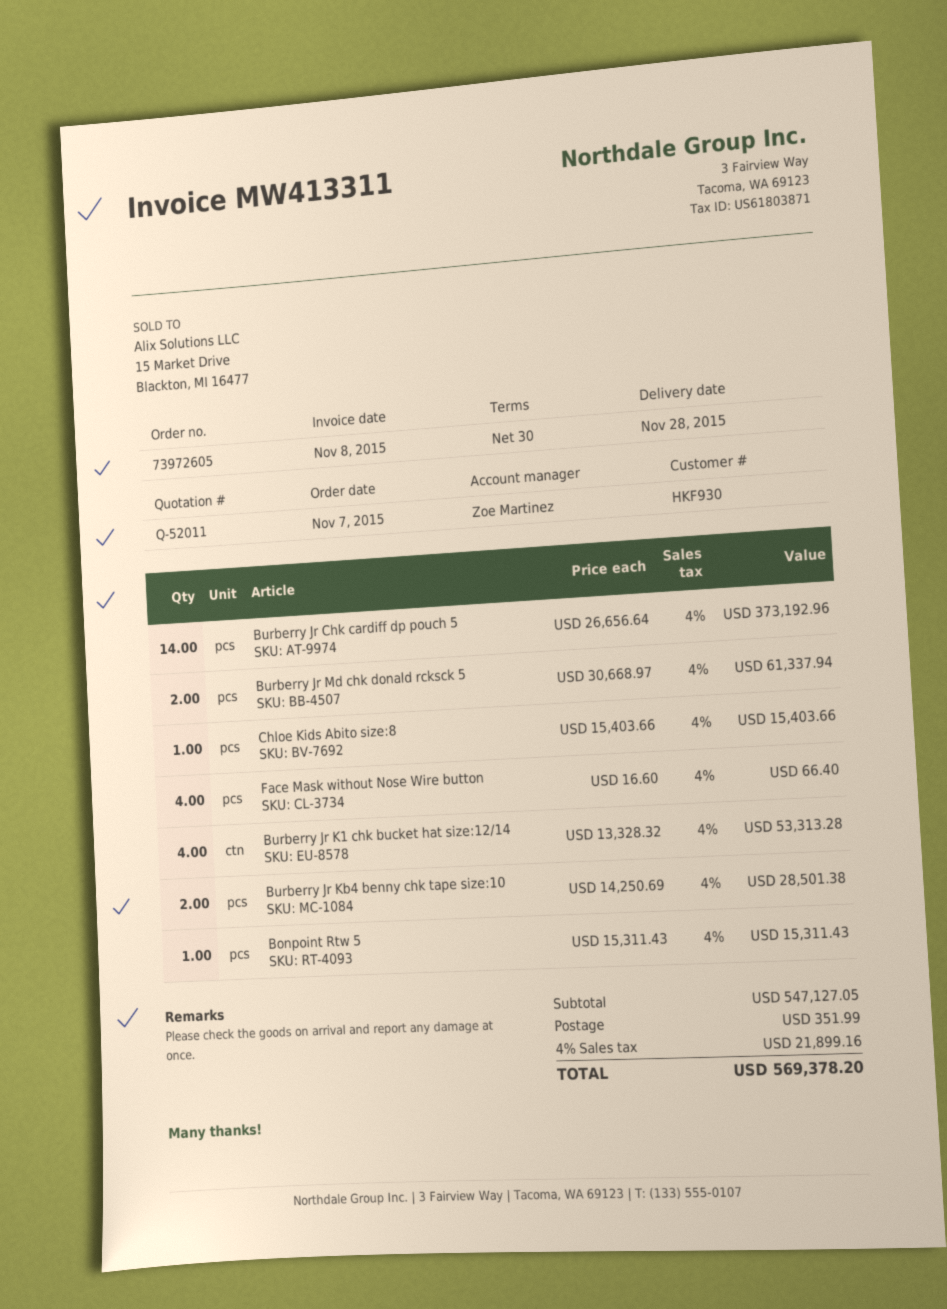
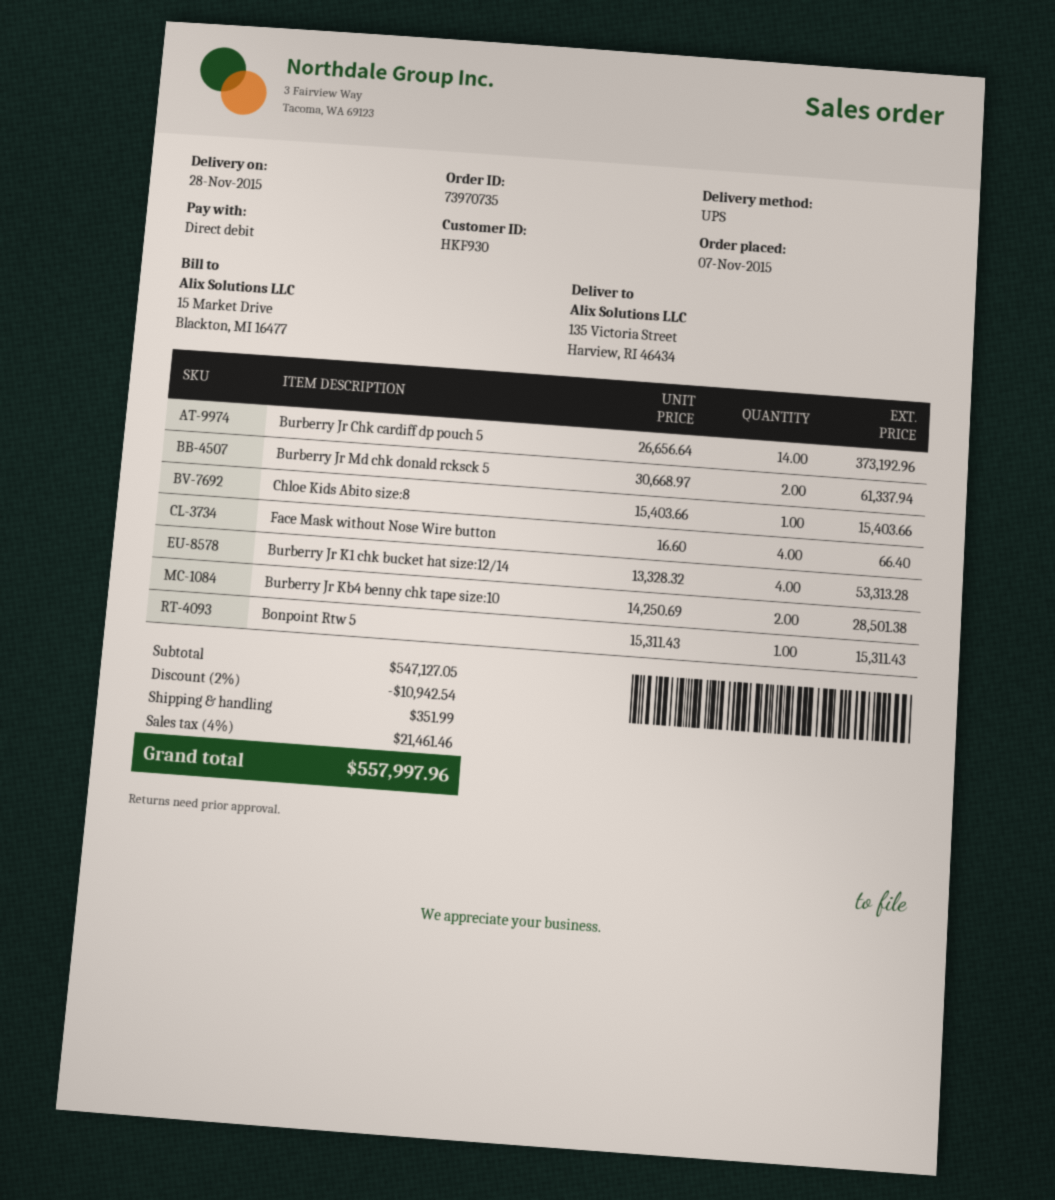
order number: 73972605 -> 73970735
discount: none -> 2% = 10942.54
tax: 4% = 21899.16 -> 4% = 21461.46
total: 569378.20 -> 557997.96

